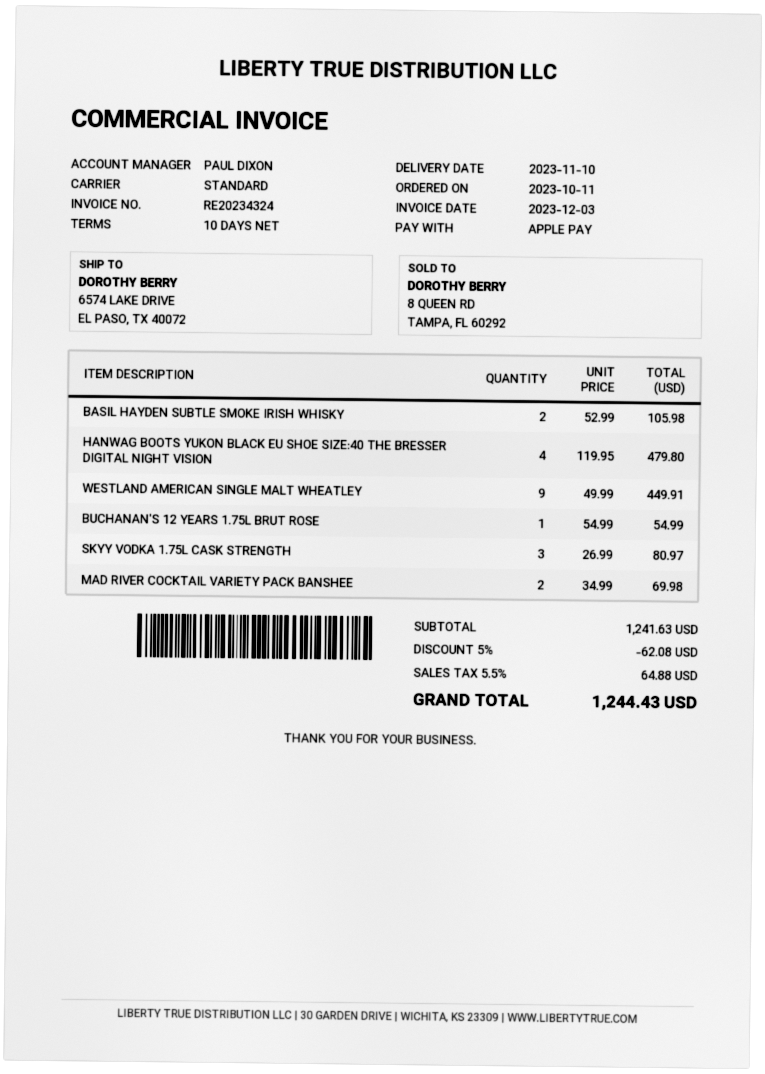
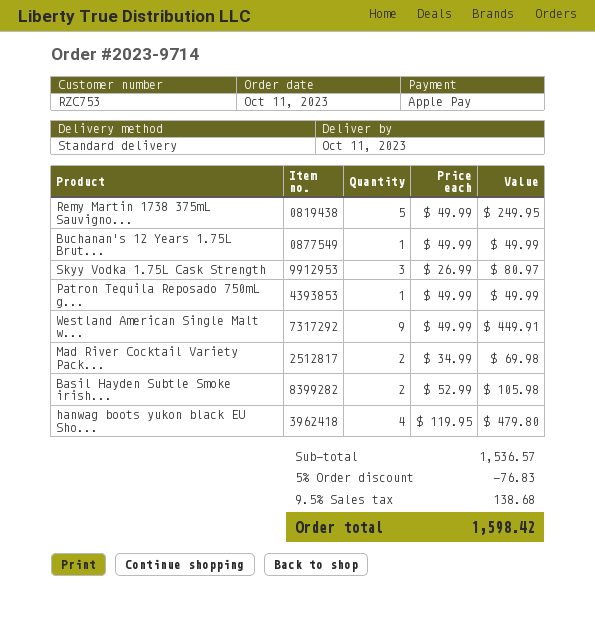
delivery date: 2023-11-10 -> 2023-10-11
BUCHANAN'S 12 YEARS 1.75L BRUT ROSE: 1 x 54.99 = 54.99 -> 1 x 49.99 = 49.99
Remy Martin 1738 375mL Sauvigno...: none -> 5 x 49.99 = 249.95
Patron Tequila Reposado 750mL g...: none -> 1 x 49.99 = 49.99
subtotal: 1241.63 -> 1536.57
discount: 5% = 62.08 -> 5% = 76.83
tax: 5.5% = 64.88 -> 9.5% = 138.68
total: 1244.43 -> 1598.42

